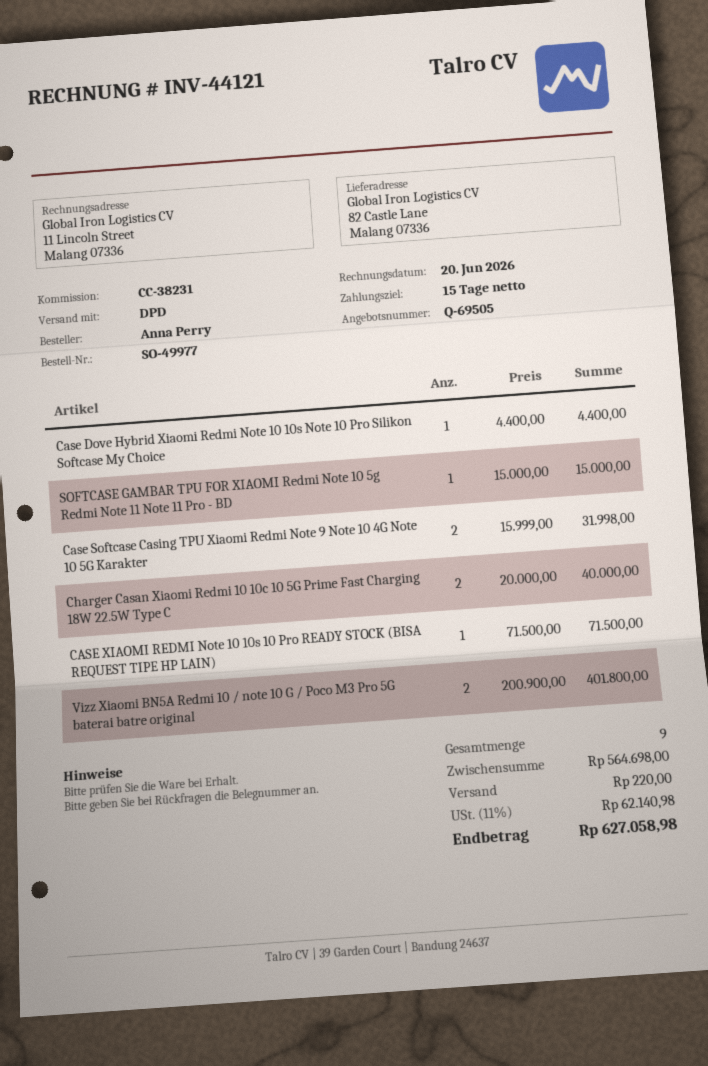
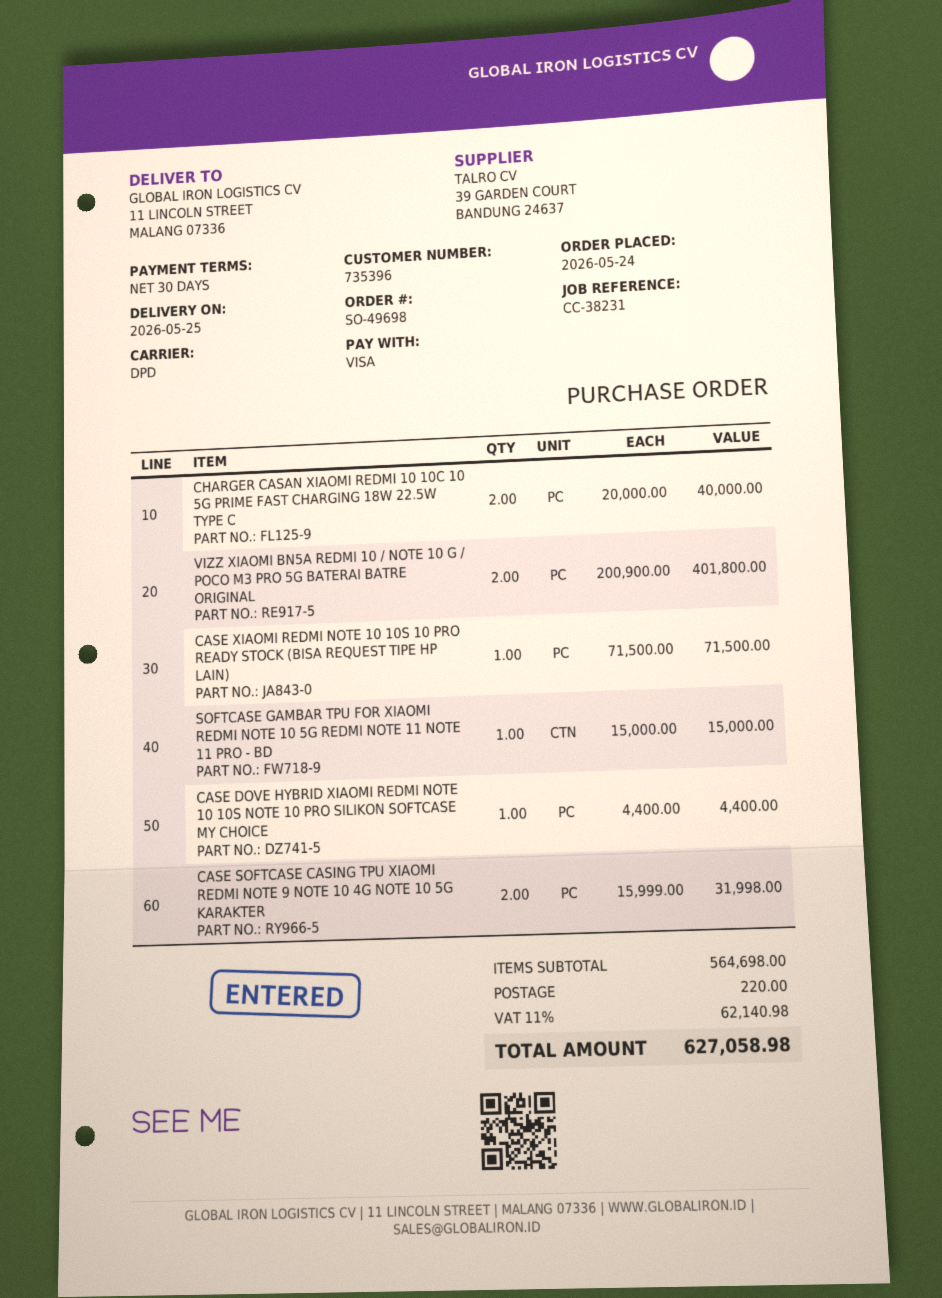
order number: SO-49977 -> SO-49698
payment terms: 15 days -> 30 days
ship to: 82 Castle Lane, Malang 07336 -> 11 LINCOLN STREET, MALANG 07336

